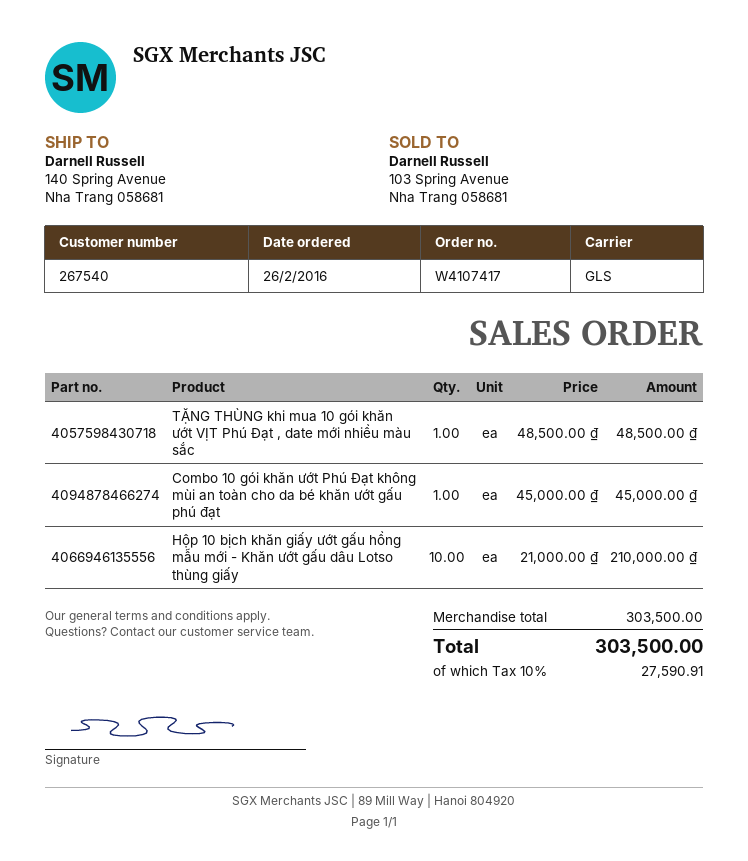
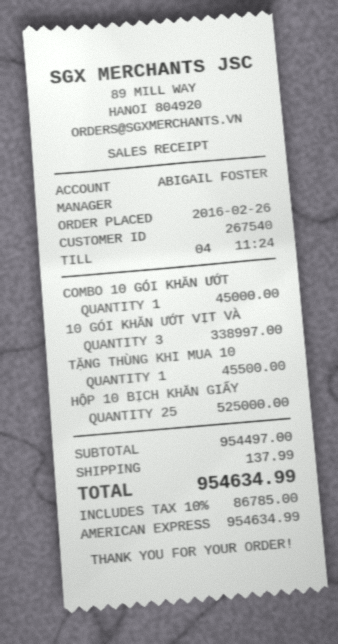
TẶNG THÙNG khi mua 10 gói khăn ướt VỊT Phú Đạt , date mới nhiều màu sắc: 1 for 48500.00 -> 1 for 45500.00
Hộp 10 bịch khăn giấy ướt gấu hồng mẫu mới - Khăn ướt gấu dâu Lotso thùng giấy: 10 for 210000.00 -> 25 for 525000.00
10 GÓI KHĂN ƯỚT VỊT VÀ: none -> 3 for 338997.00
subtotal: 303500.00 -> 954497.00
shipping: none -> 137.99
tax: 10% = 27590.91 -> 10% = 86785.00
total: 303500.00 -> 954634.99

